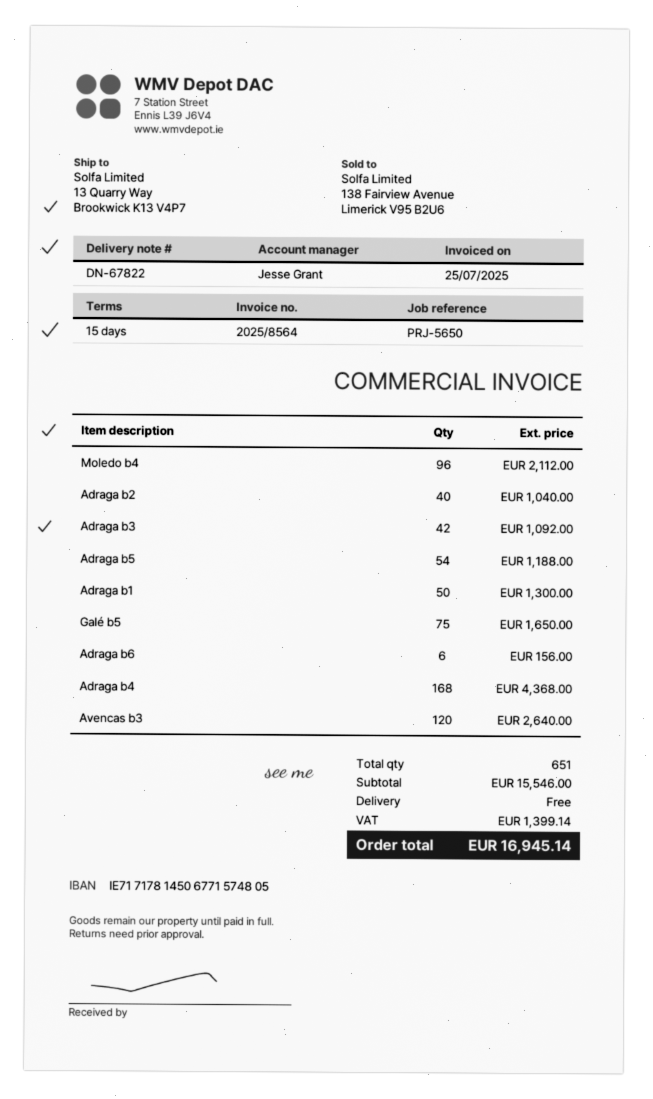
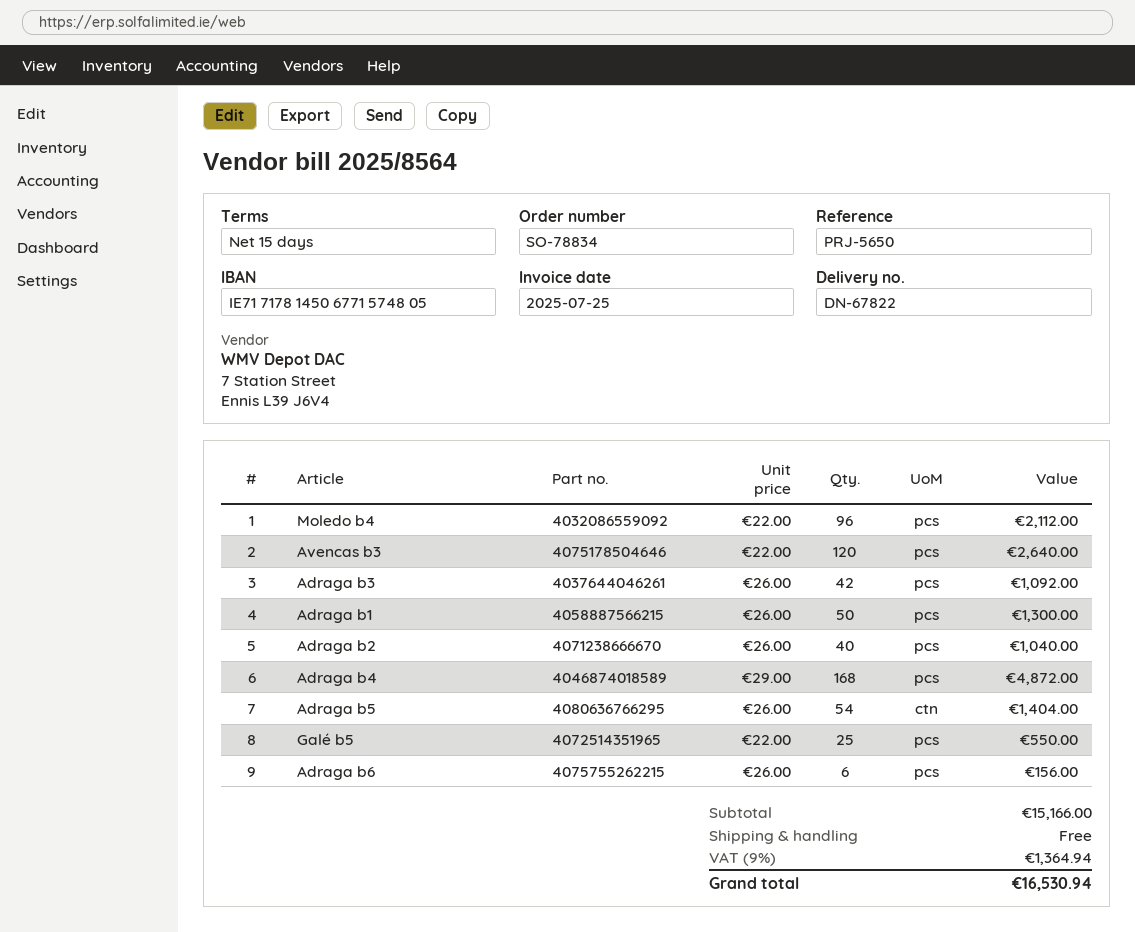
Adraga b5: 54 for 1188.00 -> 54 for 1404.00
Galé b5: 75 for 1650.00 -> 25 for 550.00
Adraga b4: 168 for 4368.00 -> 168 for 4872.00
subtotal: 15546.00 -> 15166.00
tax: 1399.14 -> 1364.94
total: 16945.14 -> 16530.94

